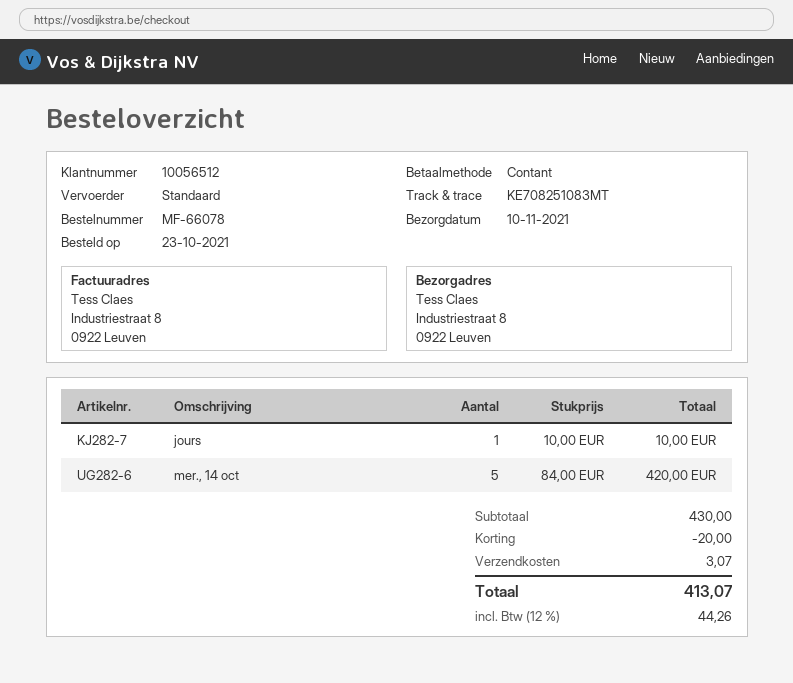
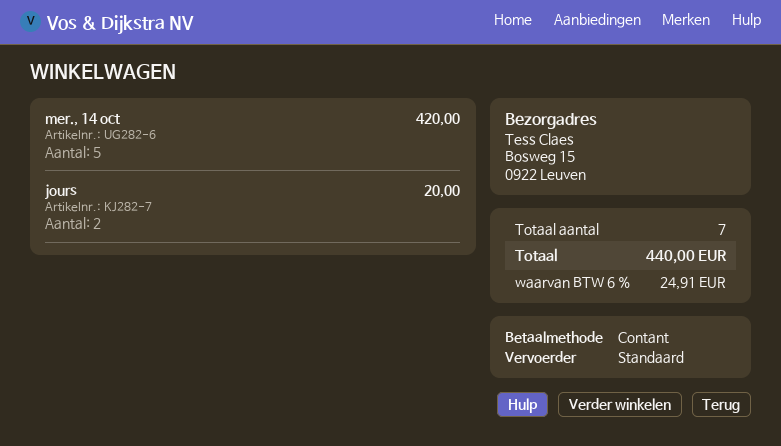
ship to: Industriestraat 8, 0922 Leuven -> Bosweg 15, 0922 Leuven
jours: 1 for 10.00 -> 2 for 20.00
discount: 20.00 -> none
shipping: 3.07 -> none
tax: 12% = 44.26 -> 6% = 24.91
total: 413.07 -> 440.00

